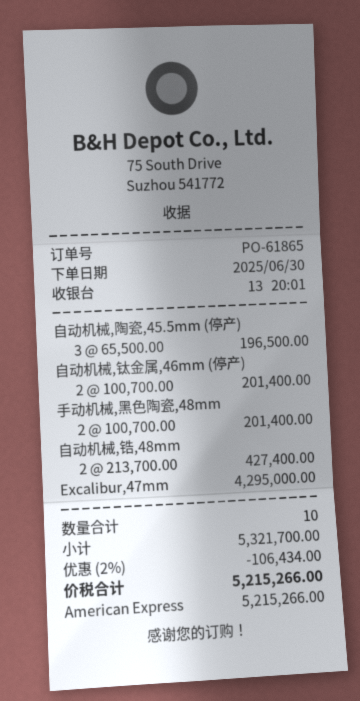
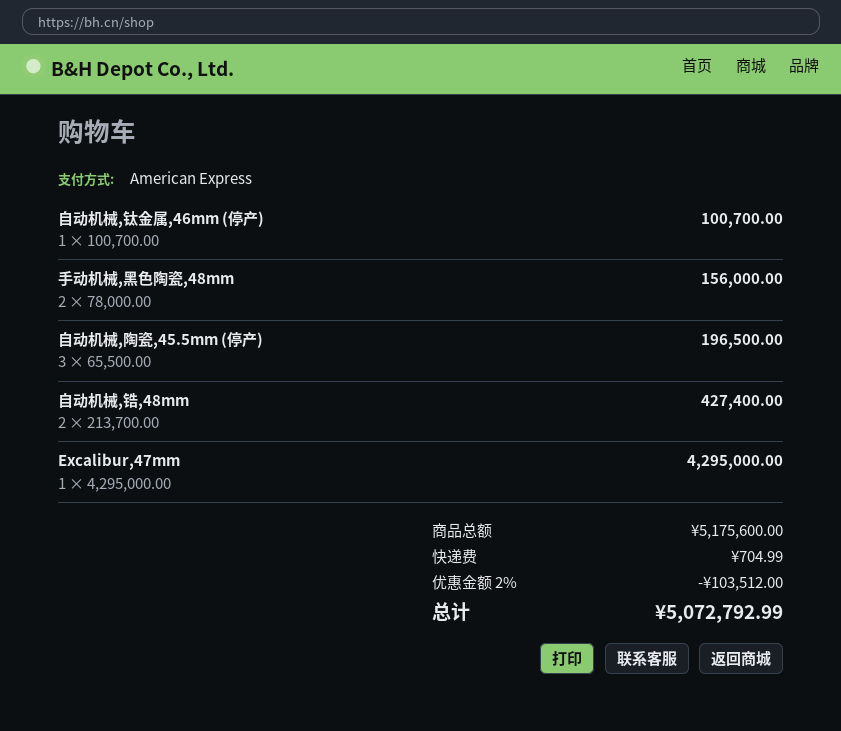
自动机械,钛金属,46mm (停产): 2 x 100700.00 = 201400.00 -> 1 x 100700.00 = 100700.00
手动机械,黑色陶瓷,48mm: 2 x 100700.00 = 201400.00 -> 2 x 78000.00 = 156000.00
subtotal: 5321700.00 -> 5175600.00
discount: 2% = 106434.00 -> 2% = 103512.00
shipping: none -> 704.99
total: 5215266.00 -> 5072792.99

